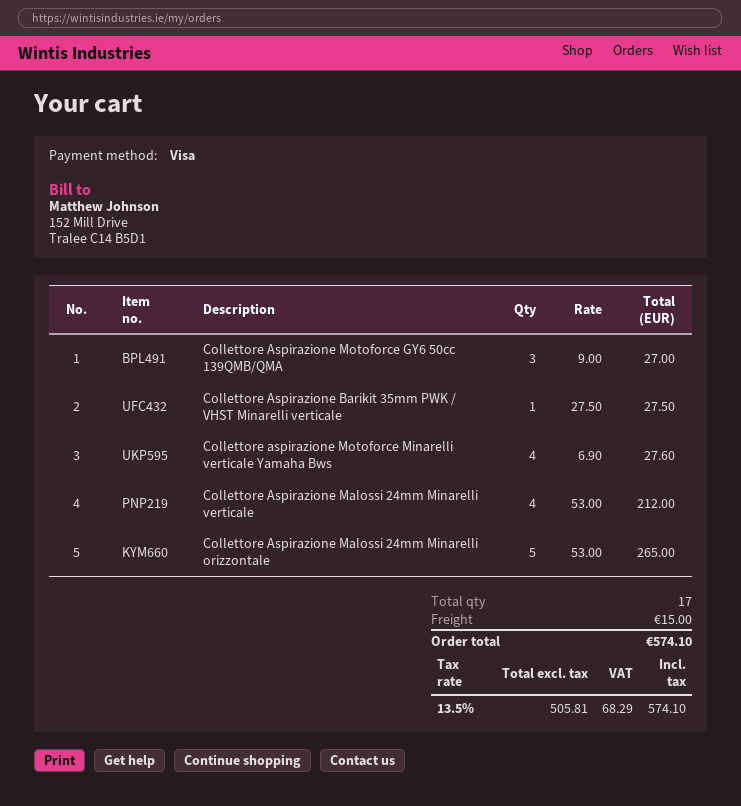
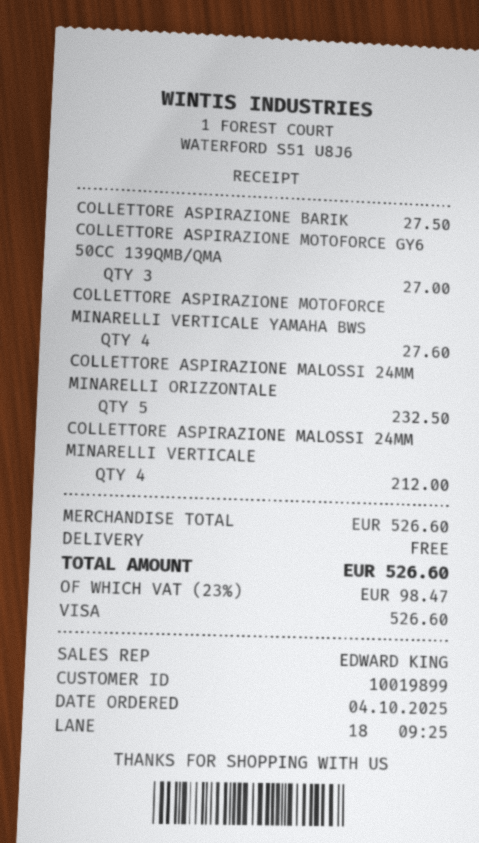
Collettore Aspirazione Malossi 24mm Minarelli orizzontale: 5 for 265.00 -> 5 for 232.50
shipping: 15.00 -> 0.00
tax: 13.5% = 68.29 -> 23% = 98.47
total: 574.10 -> 526.60

